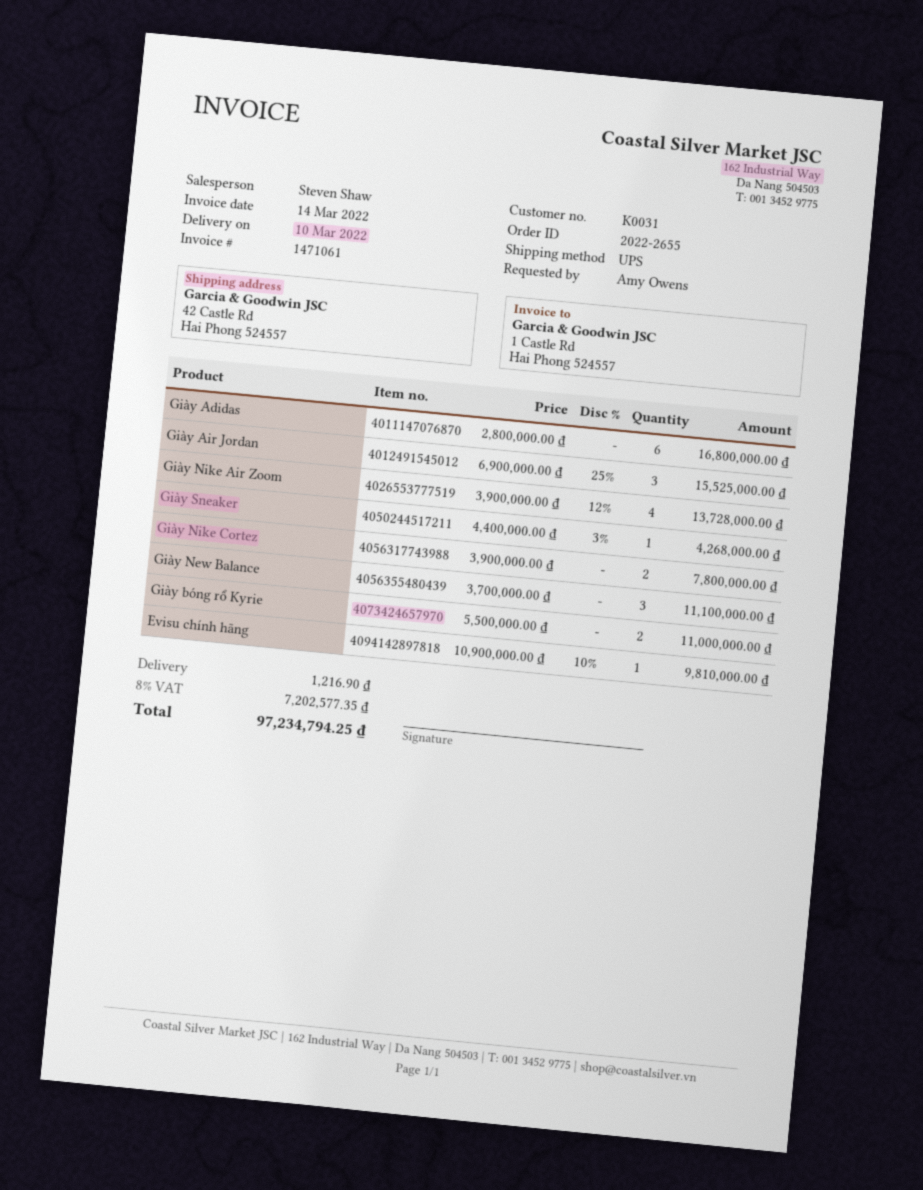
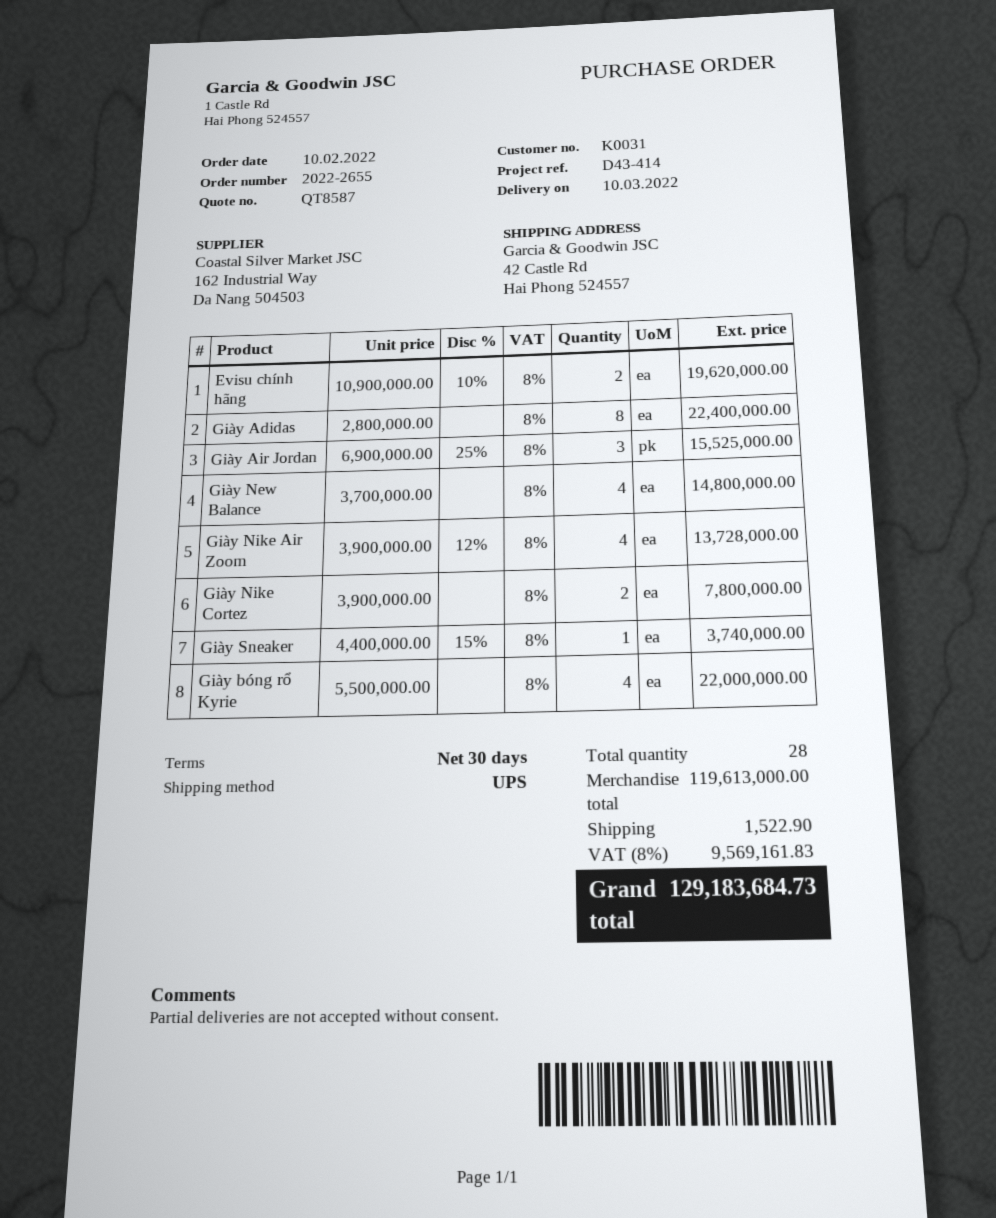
Giày Adidas: 6 x 2800000.00 = 16800000.00 -> 8 x 2800000.00 = 22400000.00
Giày Sneaker: 1 x 4400000.00 - 3% = 4268000.00 -> 1 x 4400000.00 - 15% = 3740000.00
Giày New Balance: 3 x 3700000.00 = 11100000.00 -> 4 x 3700000.00 = 14800000.00
Giày bóng rổ Kyrie: 2 x 5500000.00 = 11000000.00 -> 4 x 5500000.00 = 22000000.00
Evisu chính hãng: 1 x 10900000.00 - 10% = 9810000.00 -> 2 x 10900000.00 - 10% = 19620000.00
shipping: 1216.90 -> 1522.90
tax: 8% = 7202577.35 -> 8% = 9569161.83
total: 97234794.25 -> 129183684.73

